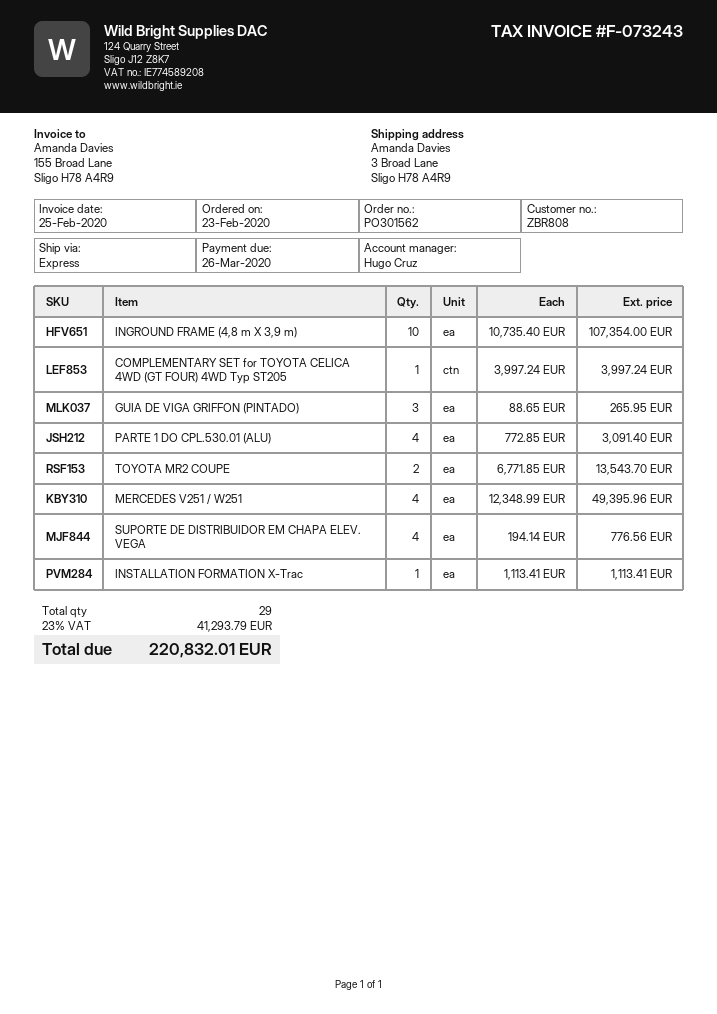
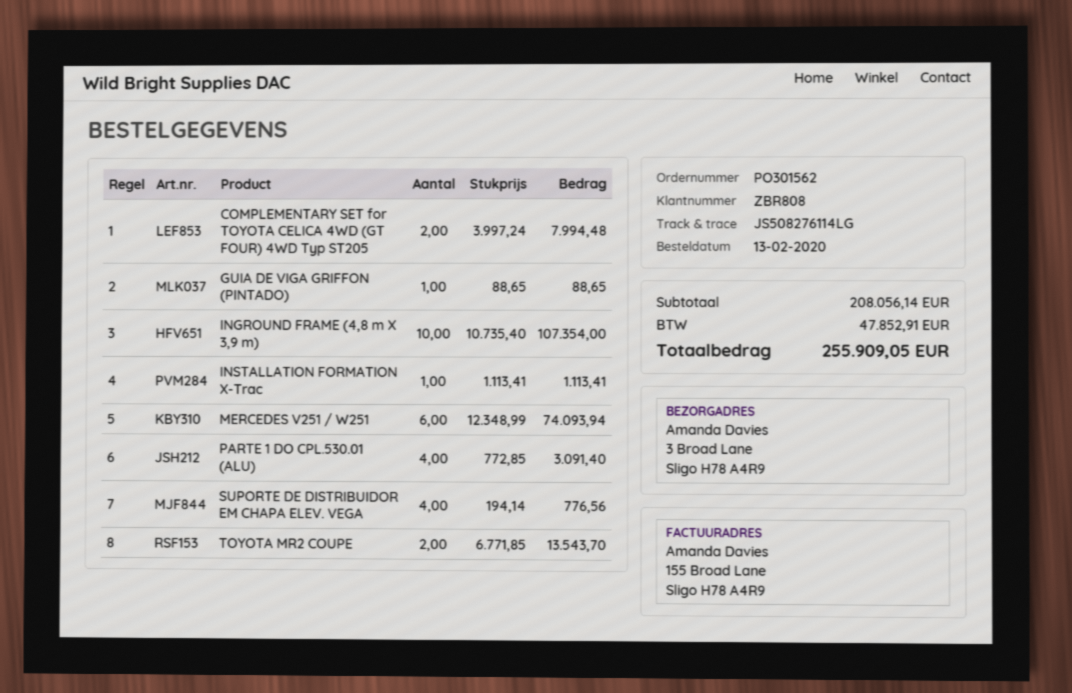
order date: 2020-02-23 -> 2020-02-13
COMPLEMENTARY SET for TOYOTA CELICA 4WD (GT FOUR) 4WD Typ ST205: 1 x 3997.24 = 3997.24 -> 2 x 3997.24 = 7994.48
GUIA DE VIGA GRIFFON (PINTADO): 3 x 88.65 = 265.95 -> 1 x 88.65 = 88.65
MERCEDES V251 / W251: 4 x 12348.99 = 49395.96 -> 6 x 12348.99 = 74093.94
tax: 41293.79 -> 47852.91
total: 220832.01 -> 255909.05

